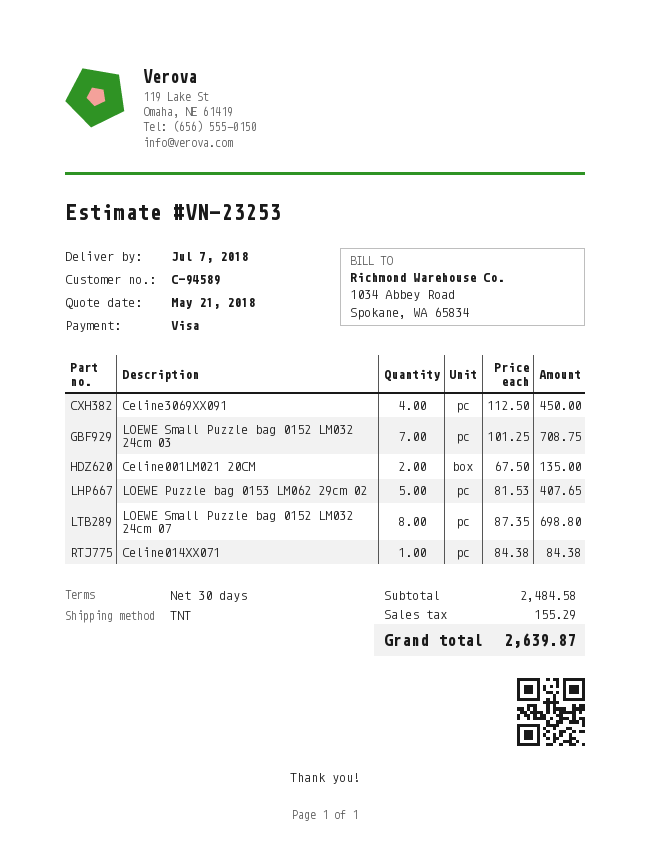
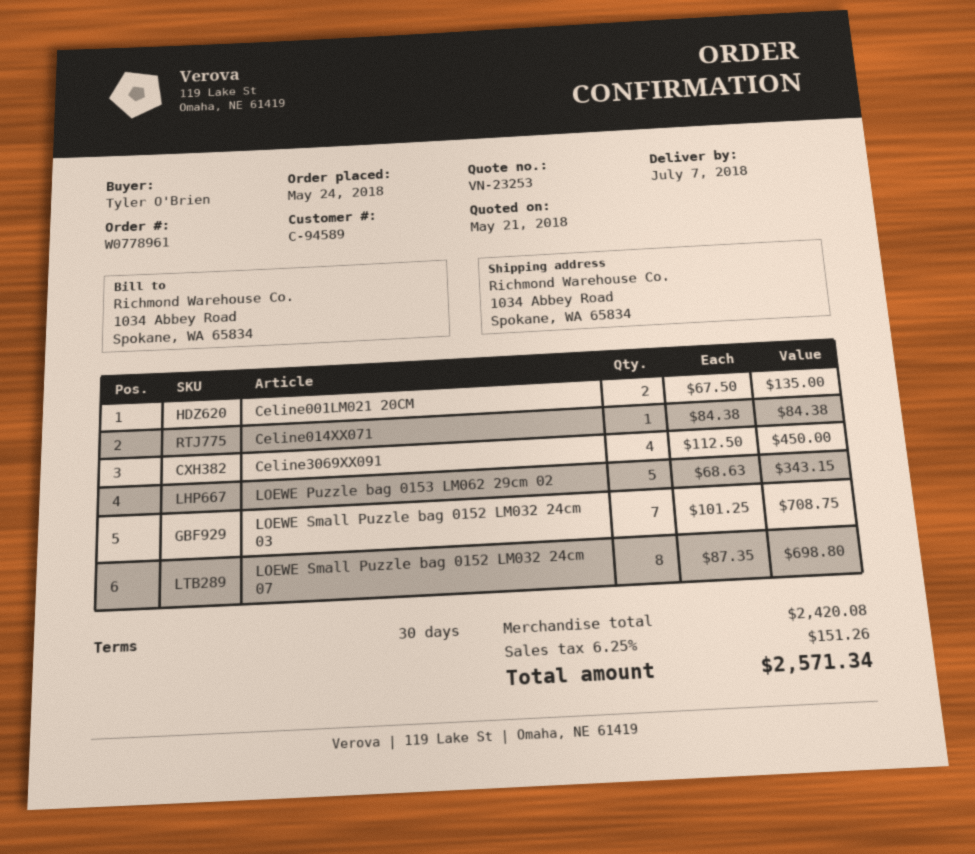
LOEWE Puzzle bag 0153 LM062 29cm 02: 5 x 81.53 = 407.65 -> 5 x 68.63 = 343.15
subtotal: 2484.58 -> 2420.08
tax: 155.29 -> 151.26
total: 2639.87 -> 2571.34

